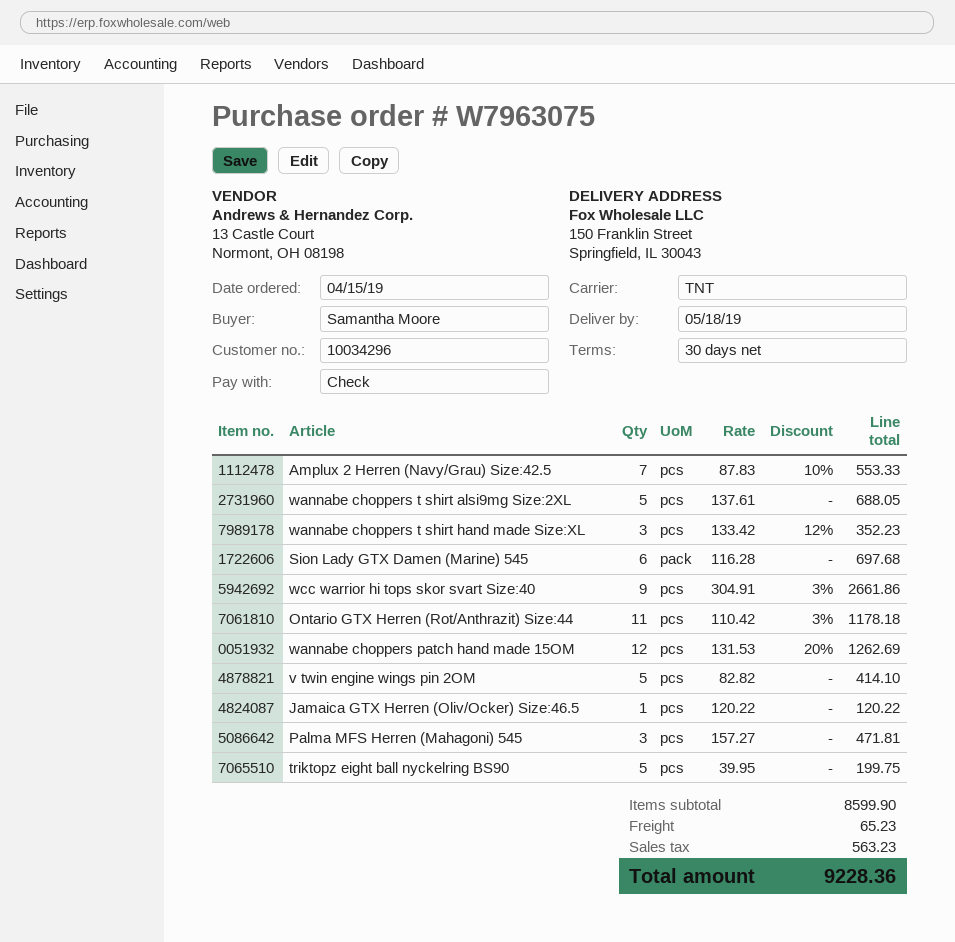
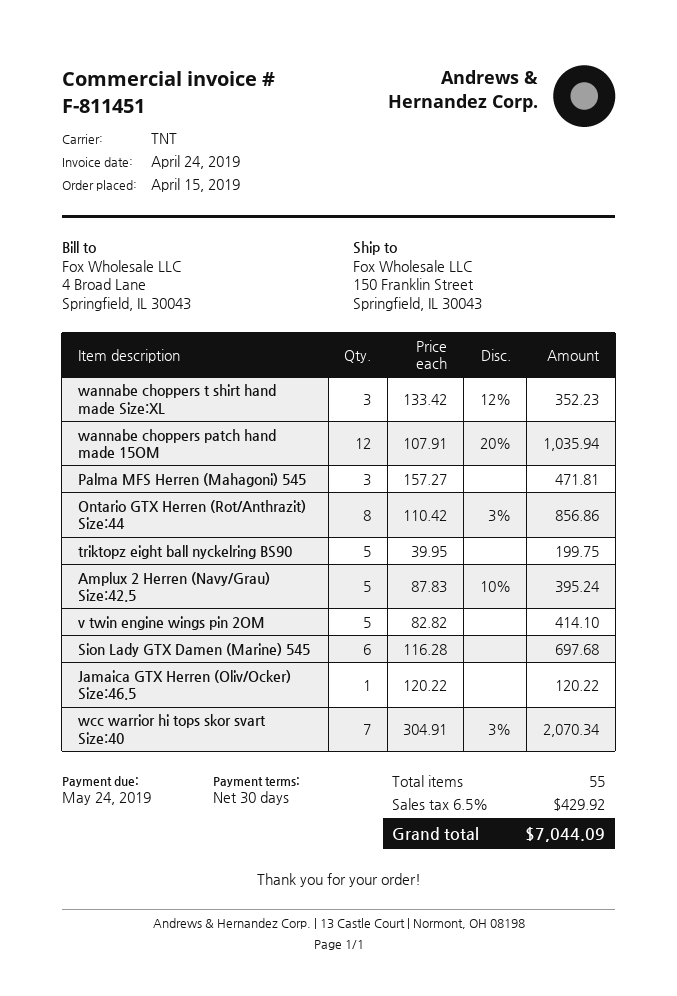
Amplux 2 Herren (Navy/Grau) Size:42.5: 7 x 87.83 - 10% = 553.33 -> 5 x 87.83 - 10% = 395.24
wannabe choppers t shirt alsi9mg Size:2XL: 5 x 137.61 = 688.05 -> none
wcc warrior hi tops skor svart Size:40: 9 x 304.91 - 3% = 2661.86 -> 7 x 304.91 - 3% = 2070.34
Ontario GTX Herren (Rot/Anthrazit) Size:44: 11 x 110.42 - 3% = 1178.18 -> 8 x 110.42 - 3% = 856.86
wannabe choppers patch hand made 15OM: 12 x 131.53 - 20% = 1262.69 -> 12 x 107.91 - 20% = 1035.94
shipping: 65.23 -> none
tax: 563.23 -> 429.92
total: 9228.36 -> 7044.09

